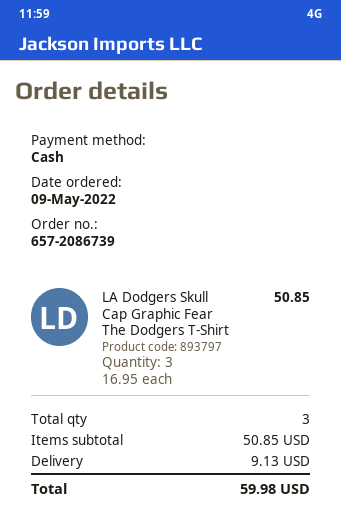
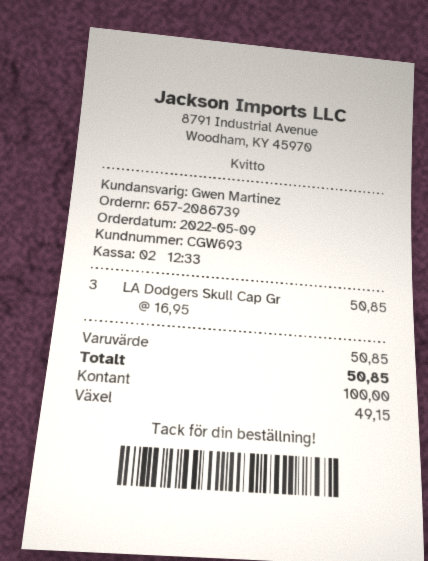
shipping: 9.13 -> none
total: 59.98 -> 50.85

